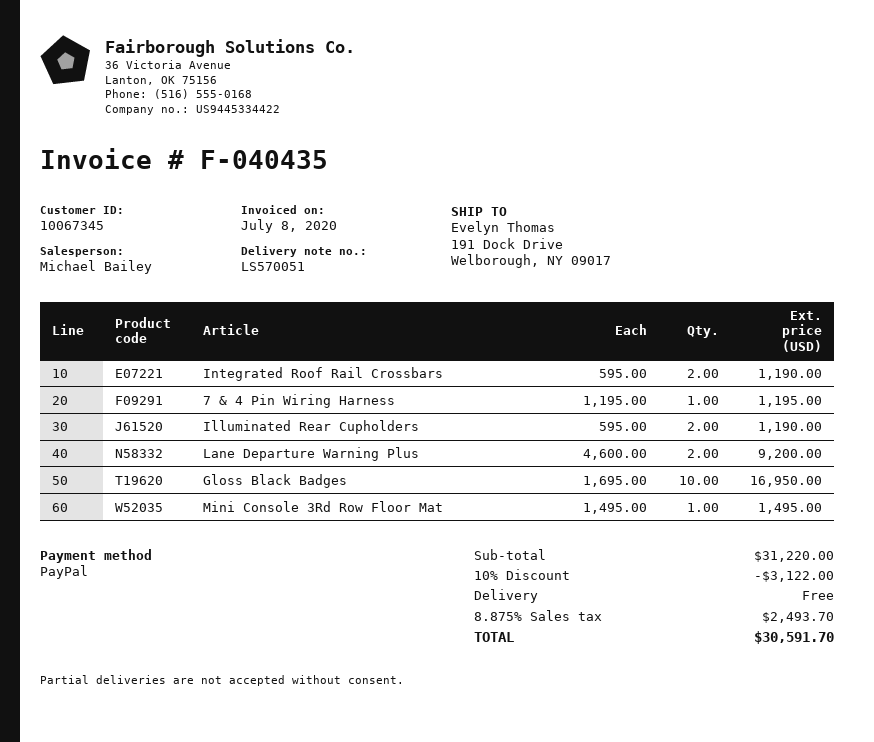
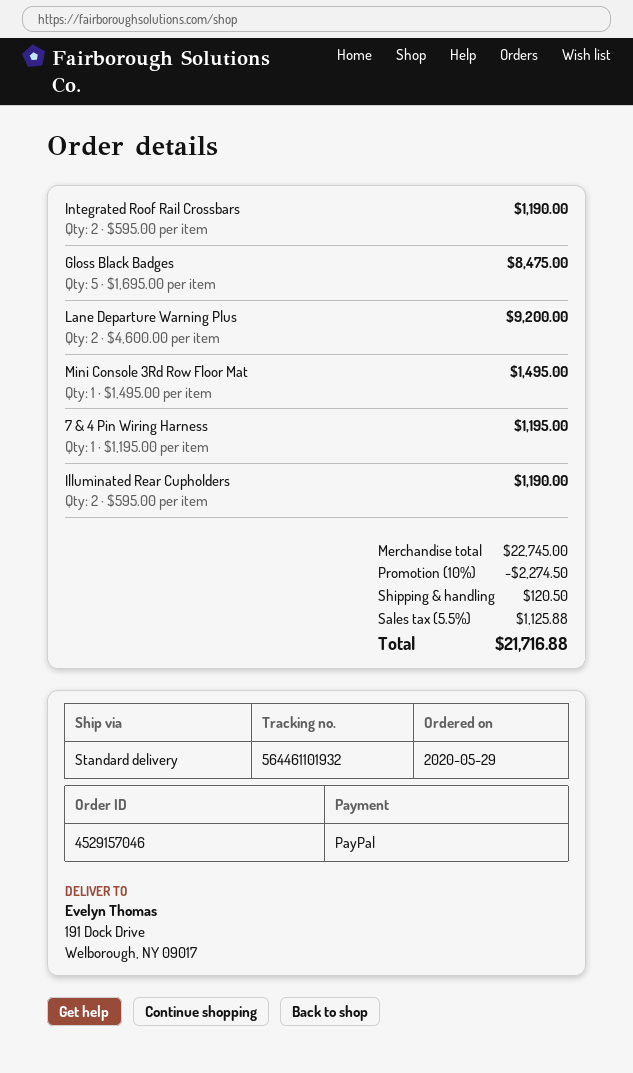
Gloss Black Badges: 10 x 1695.00 = 16950.00 -> 5 x 1695.00 = 8475.00
subtotal: 31220.00 -> 22745.00
discount: 10% = 3122.00 -> 10% = 2274.50
shipping: 0.00 -> 120.50
tax: 8.875% = 2493.70 -> 5.5% = 1125.88
total: 30591.70 -> 21716.88

